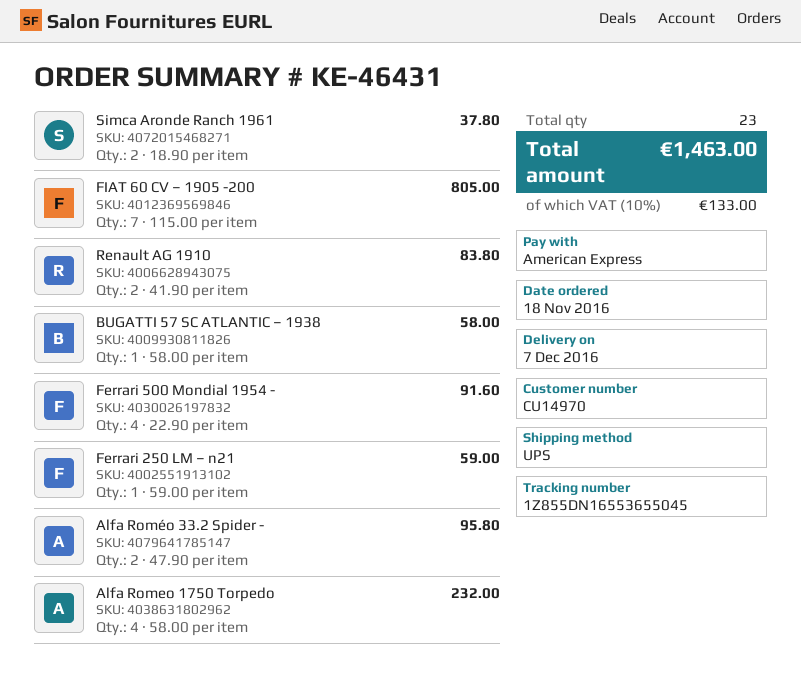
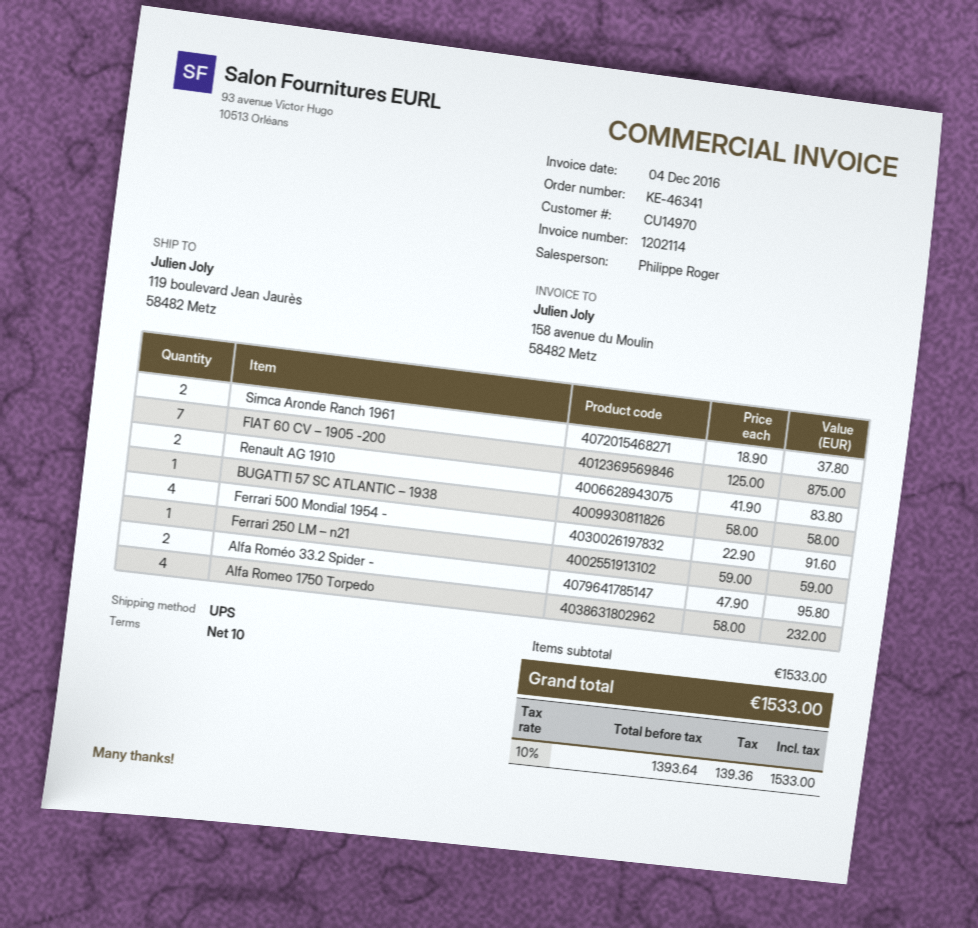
order number: KE-46431 -> KE-46341
FIAT 60 CV – 1905 -200: 7 x 115.00 = 805.00 -> 7 x 125.00 = 875.00
tax: 10% = 133.00 -> 10% = 139.36
total: 1463.00 -> 1533.00

